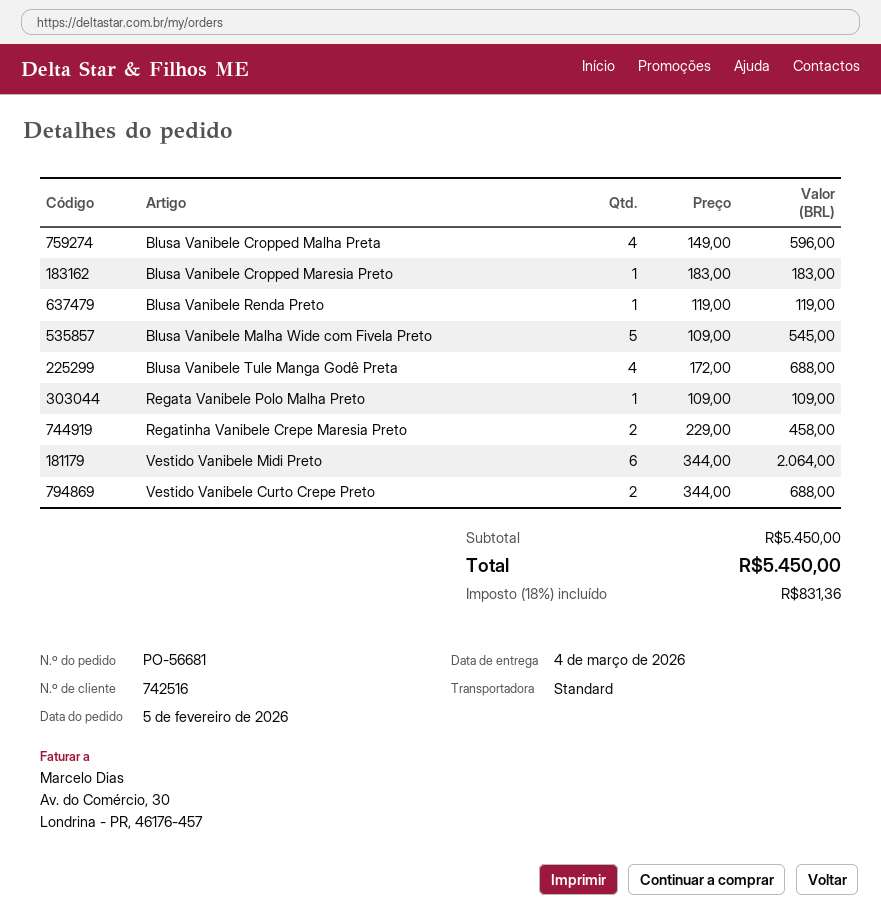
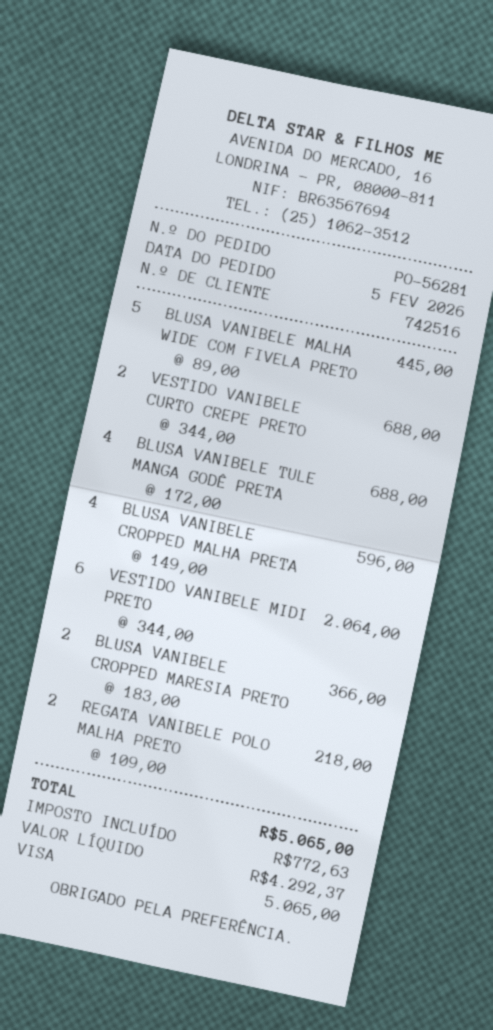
order number: PO-56681 -> PO-56281
Blusa Vanibele Cropped Maresia Preto: 1 x 183.00 = 183.00 -> 2 x 183.00 = 366.00
Blusa Vanibele Renda Preto: 1 x 119.00 = 119.00 -> none
Blusa Vanibele Malha Wide com Fivela Preto: 5 x 109.00 = 545.00 -> 5 x 89.00 = 445.00
Regata Vanibele Polo Malha Preto: 1 x 109.00 = 109.00 -> 2 x 109.00 = 218.00
Regatinha Vanibele Crepe Maresia Preto: 2 x 229.00 = 458.00 -> none
tax: 831.36 -> 772.63
total: 5450.00 -> 5065.00

